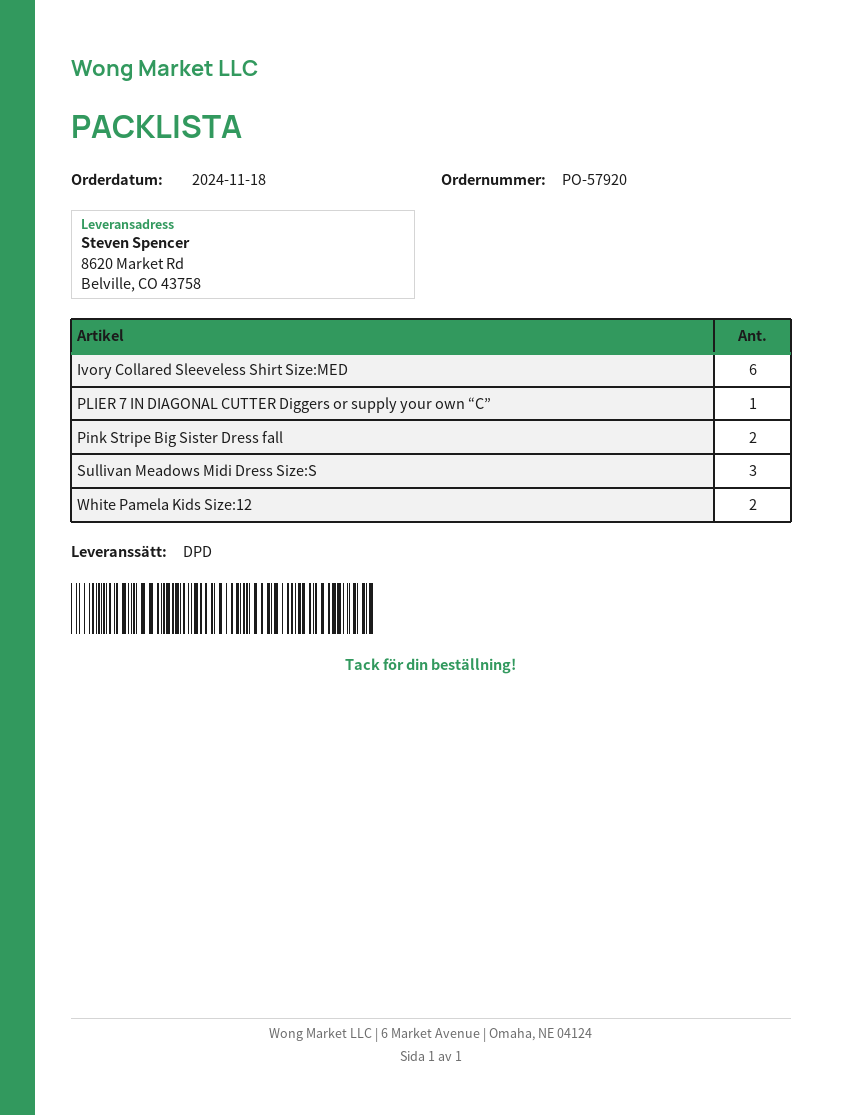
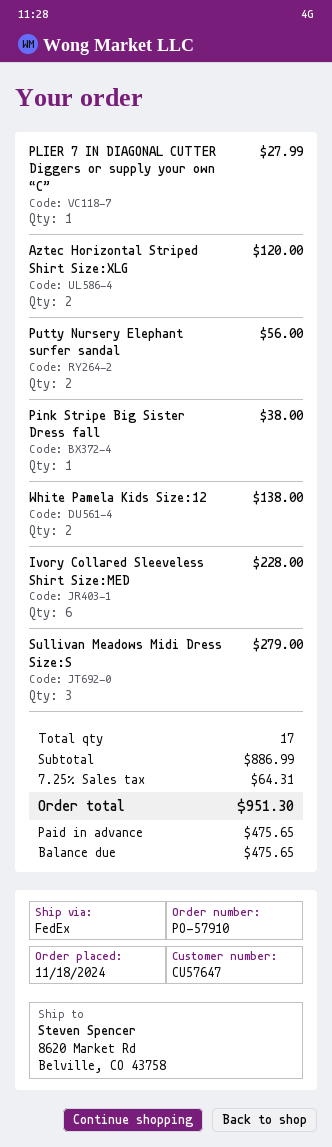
order number: PO-57920 -> PO-57910
shipping method: DPD -> FedEx
Pink Stripe Big Sister Dress fall: 2 -> 1
Aztec Horizontal Striped Shirt Size:XLG: none -> 2
Putty Nursery Elephant surfer sandal: none -> 2

